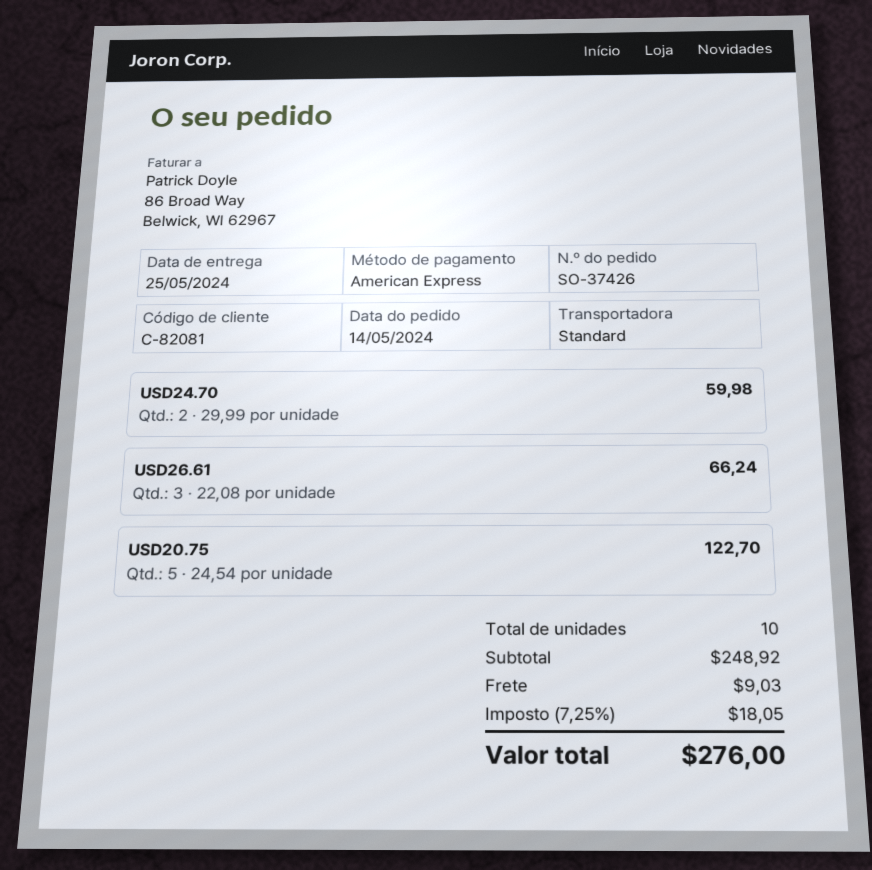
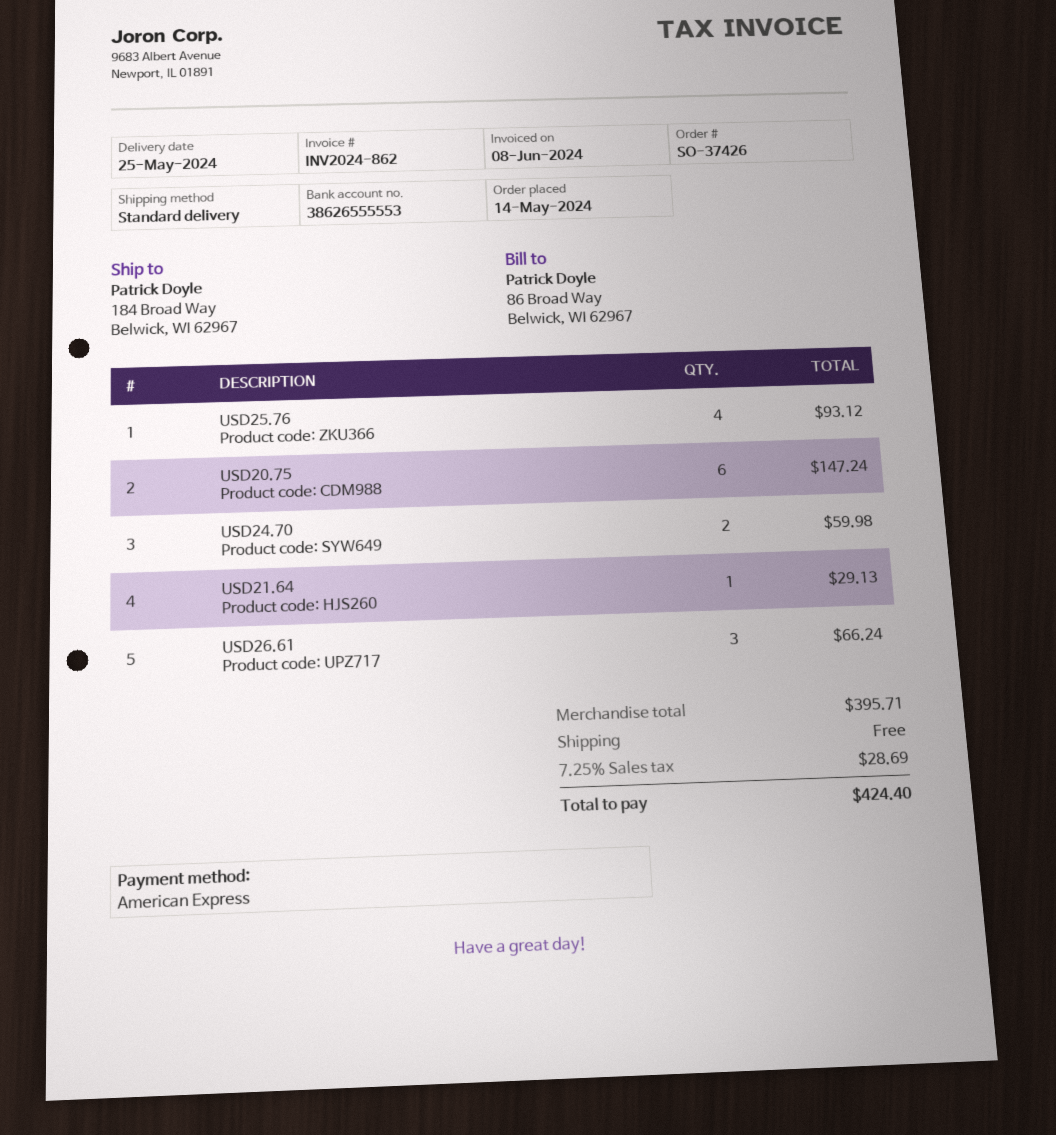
USD20.75: 5 for 122.70 -> 6 for 147.24
USD25.76: none -> 4 for 93.12
USD21.64: none -> 1 for 29.13
subtotal: 248.92 -> 395.71
shipping: 9.03 -> 0.00
tax: 7.25% = 18.05 -> 7.25% = 28.69
total: 276.00 -> 424.40

